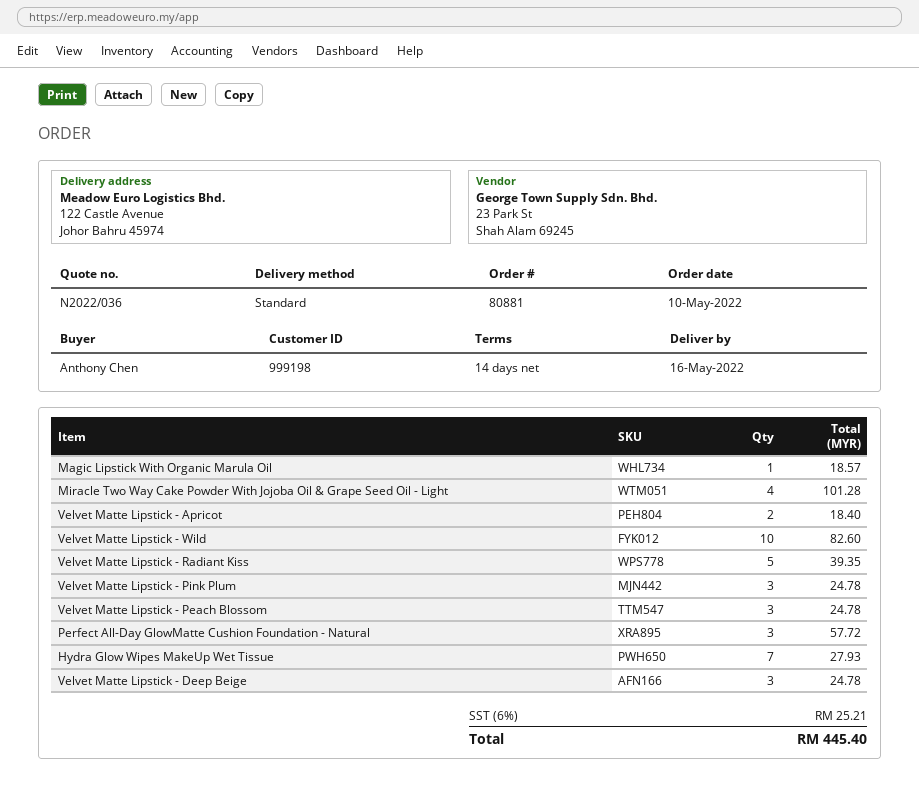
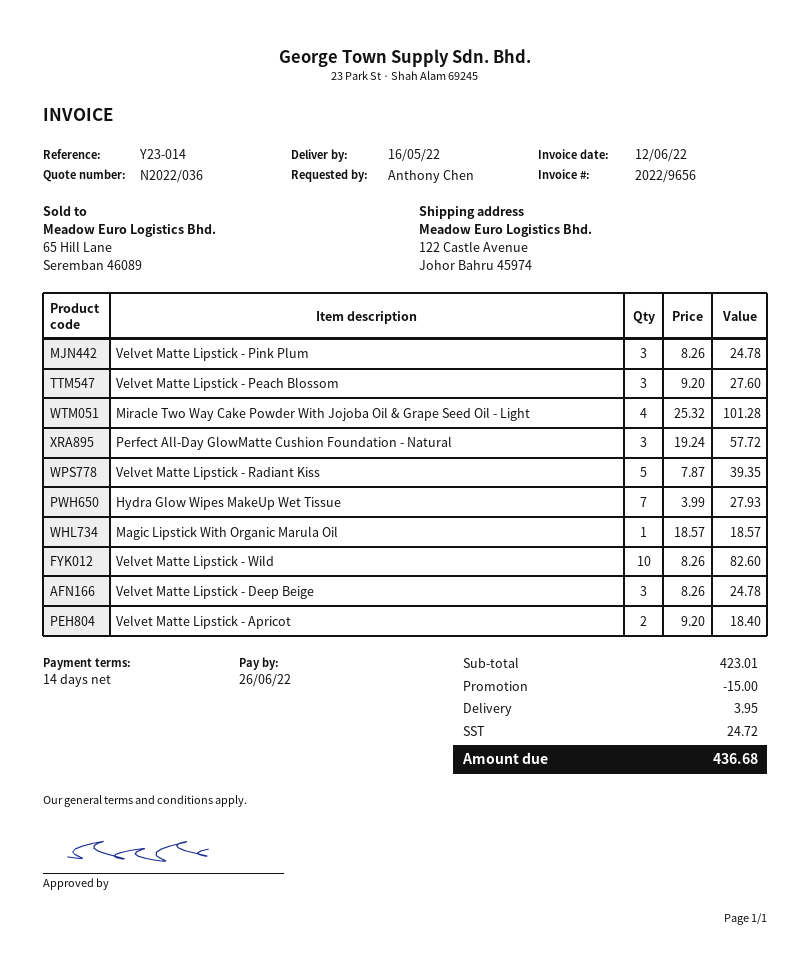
Velvet Matte Lipstick - Peach Blossom: 3 for 24.78 -> 3 for 27.60
discount: none -> 15.00
shipping: none -> 3.95
tax: 25.21 -> 24.72
total: 445.40 -> 436.68

